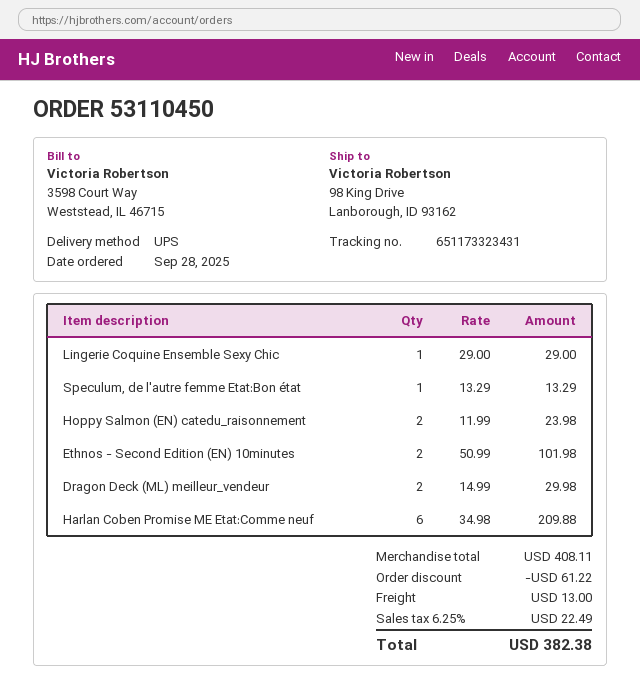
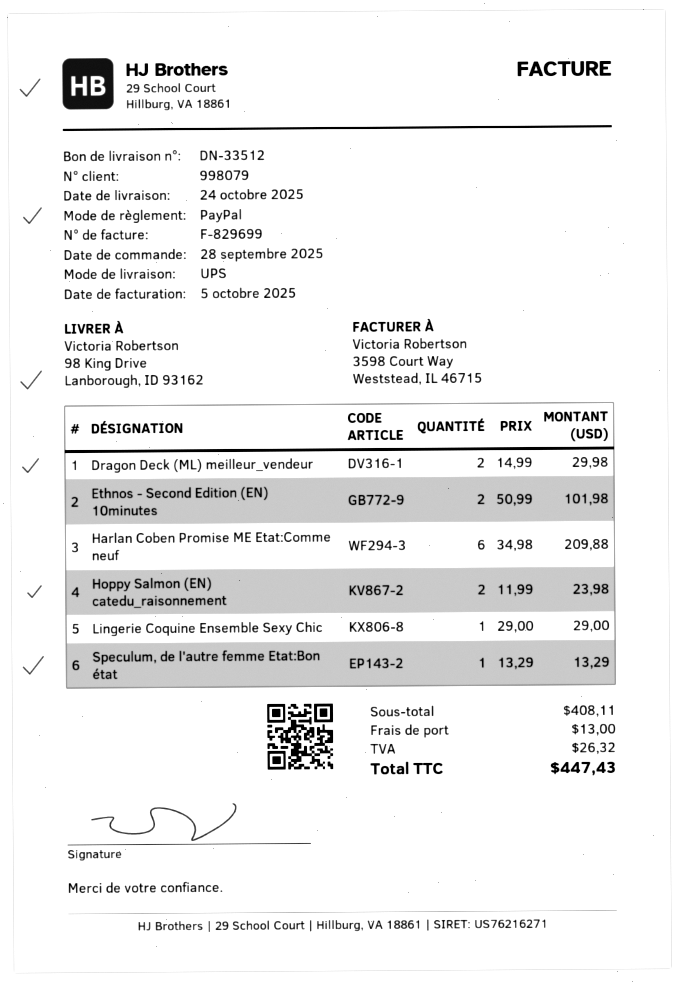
discount: 61.22 -> none
tax: 22.49 -> 26.32
total: 382.38 -> 447.43

